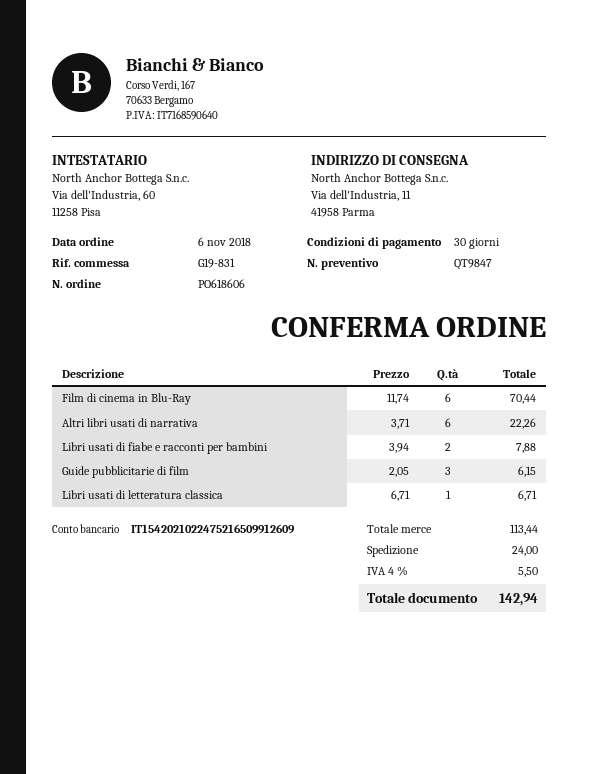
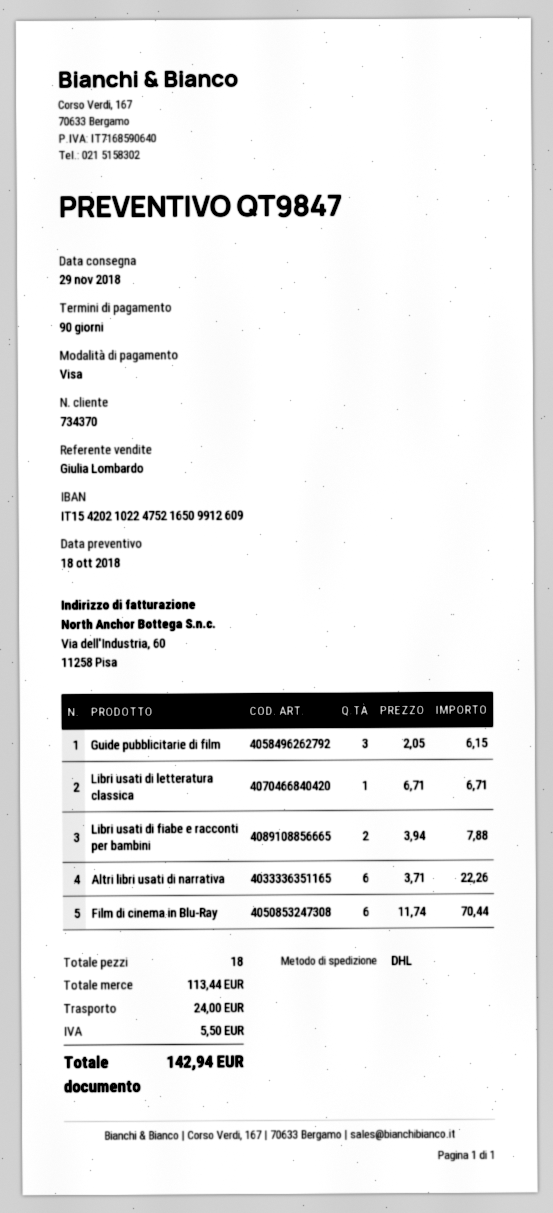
payment terms: 30 days -> 90 days

